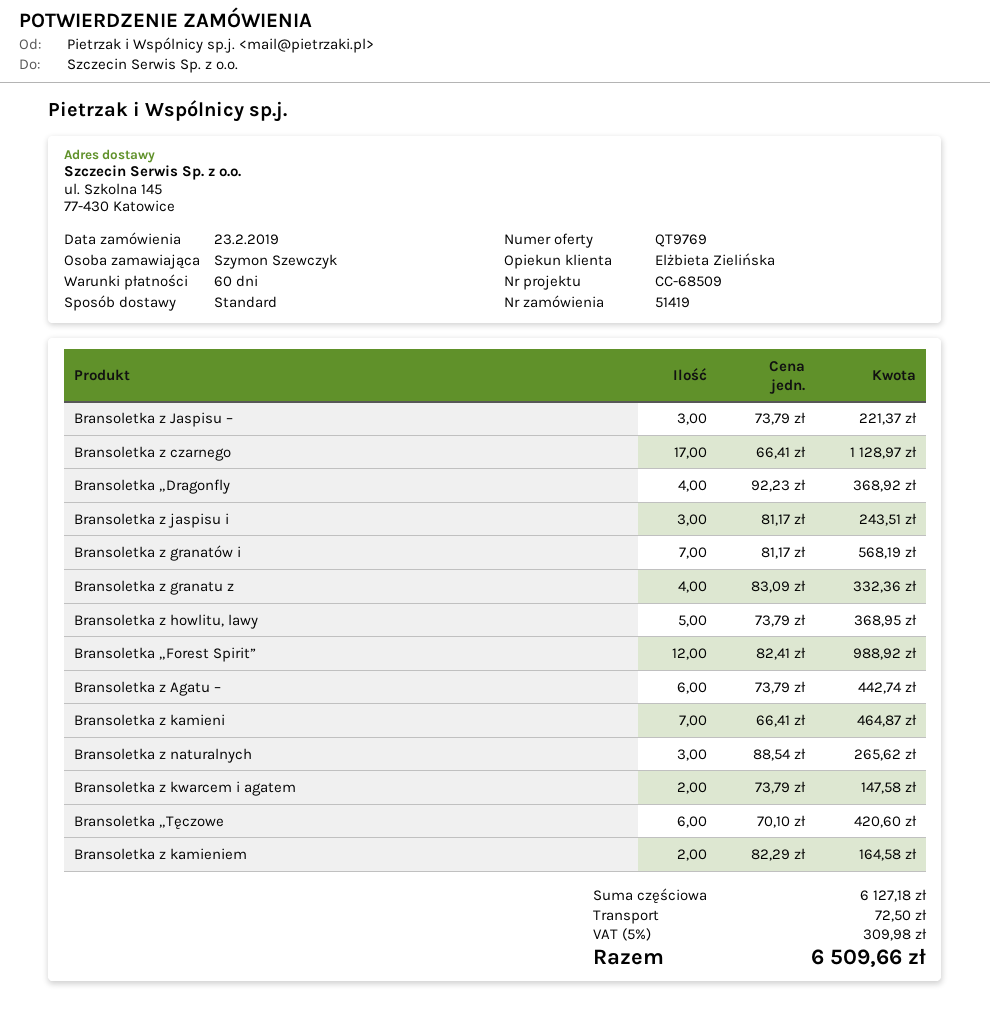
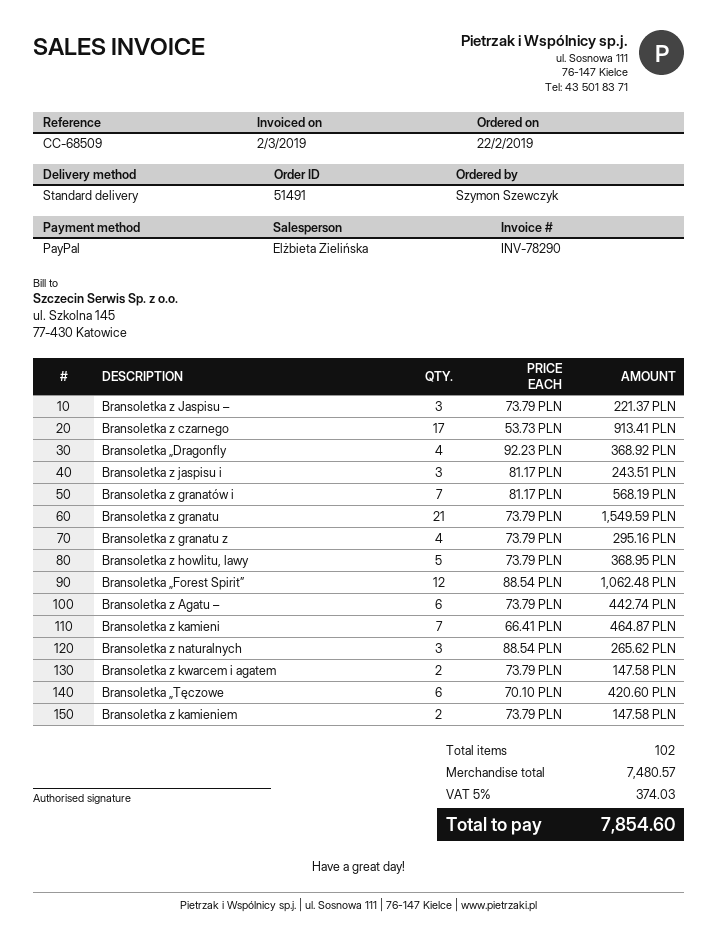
order number: 51419 -> 51491
order date: 2019-02-23 -> 2019-02-22
Bransoletka z czarnego: 17 x 66.41 = 1128.97 -> 17 x 53.73 = 913.41
Bransoletka z granatu z: 4 x 83.09 = 332.36 -> 4 x 73.79 = 295.16
Bransoletka „Forest Spirit”: 12 x 82.41 = 988.92 -> 12 x 88.54 = 1062.48
Bransoletka z kamieniem: 2 x 82.29 = 164.58 -> 2 x 73.79 = 147.58
Bransoletka z granatu: none -> 21 x 73.79 = 1549.59
subtotal: 6127.18 -> 7480.57
shipping: 72.50 -> none
tax: 5% = 309.98 -> 5% = 374.03
total: 6509.66 -> 7854.60

